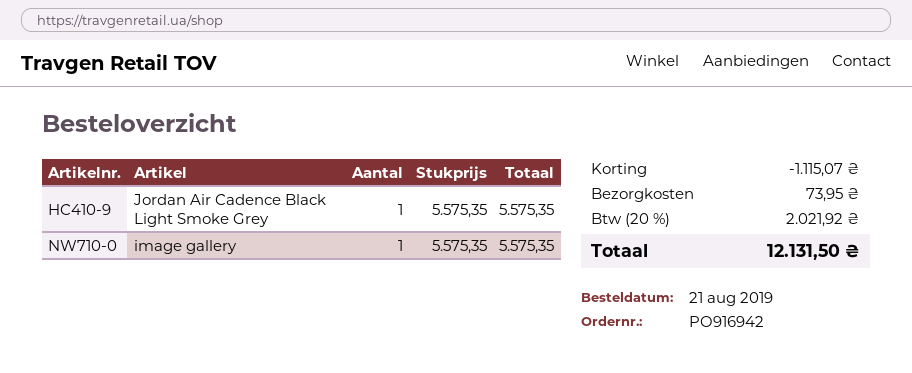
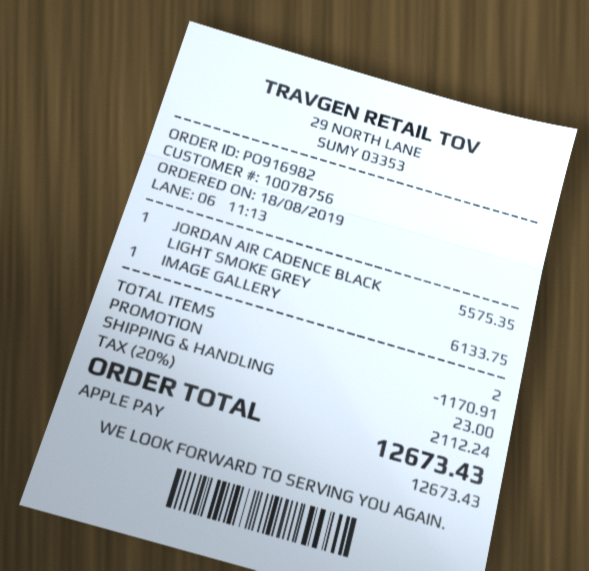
order number: PO916942 -> PO916982
order date: 2019-08-21 -> 2019-08-18
image gallery: 1 for 5575.35 -> 1 for 6133.75
discount: 1115.07 -> 1170.91
shipping: 73.95 -> 23.00
tax: 20% = 2021.92 -> 20% = 2112.24
total: 12131.50 -> 12673.43

